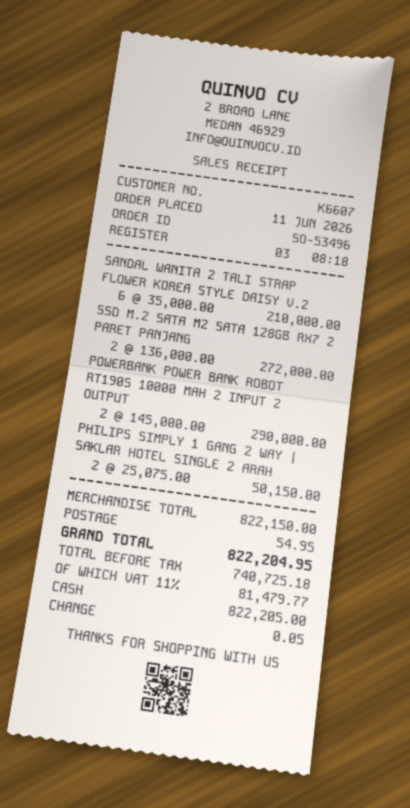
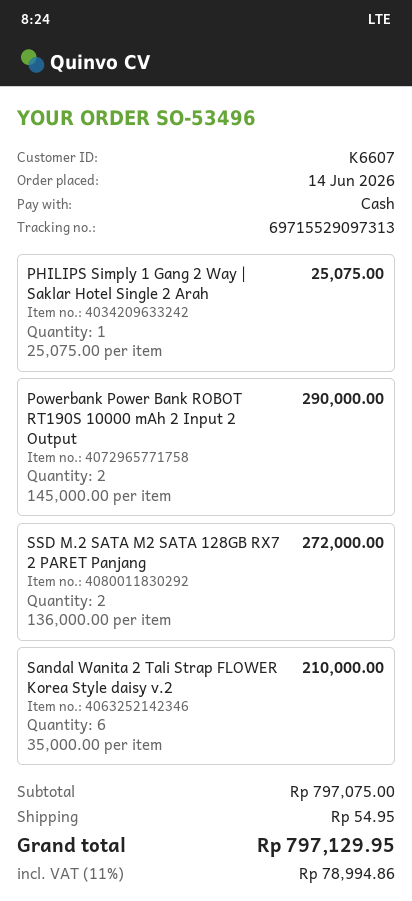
order date: 2026-06-11 -> 2026-06-14
PHILIPS SIMPLY 1 GANG 2 WAY | SAKLAR HOTEL SINGLE 2 ARAH: 2 x 25075.00 = 50150.00 -> 1 x 25075.00 = 25075.00
subtotal: 822150.00 -> 797075.00
tax: 11% = 81479.77 -> 11% = 78994.86
total: 822204.95 -> 797129.95

